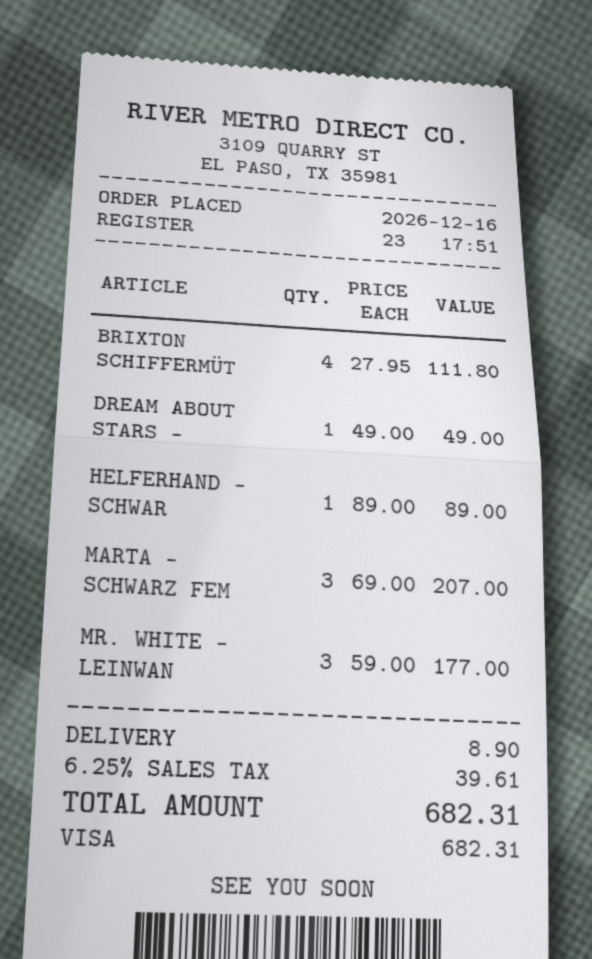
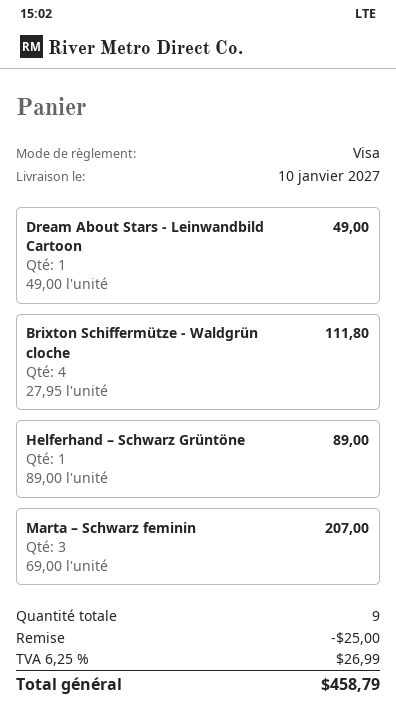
MR. WHITE - LEINWAN: 3 x 59.00 = 177.00 -> none
discount: none -> 25.00
shipping: 8.90 -> none
tax: 6.25% = 39.61 -> 6.25% = 26.99
total: 682.31 -> 458.79

